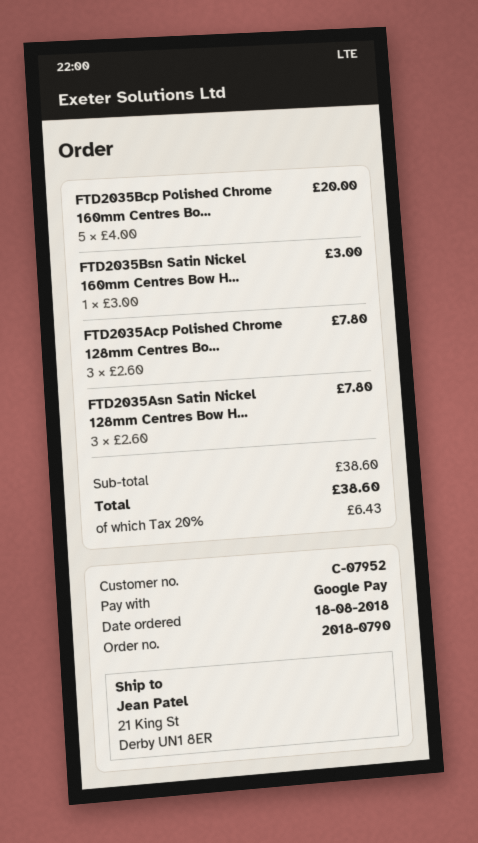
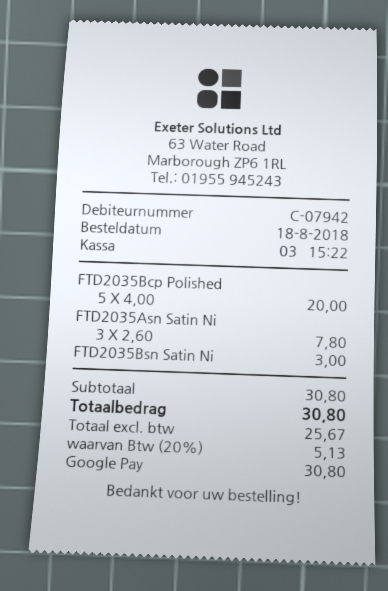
customer number: C-07952 -> C-07942
FTD2035Acp Polished Chrome 128mm Centres Bo...: 3 x 2.60 = 7.80 -> none
subtotal: 38.60 -> 30.80
tax: 20% = 6.43 -> 20% = 5.13
total: 38.60 -> 30.80

